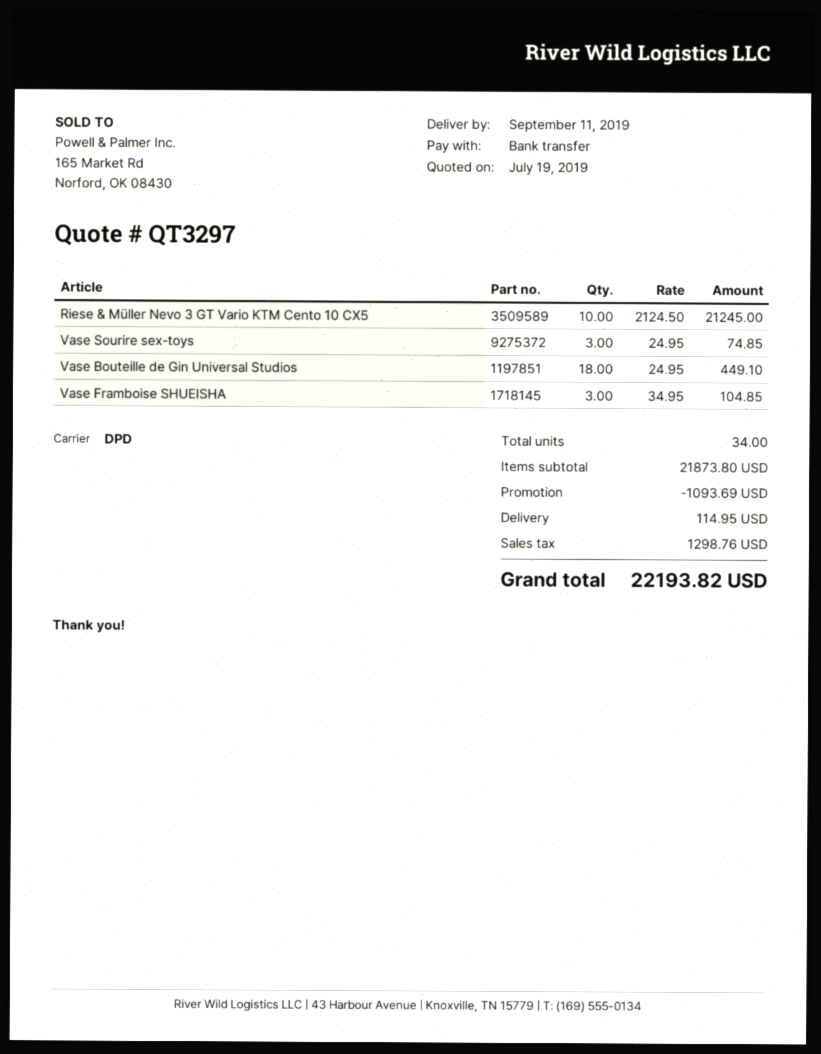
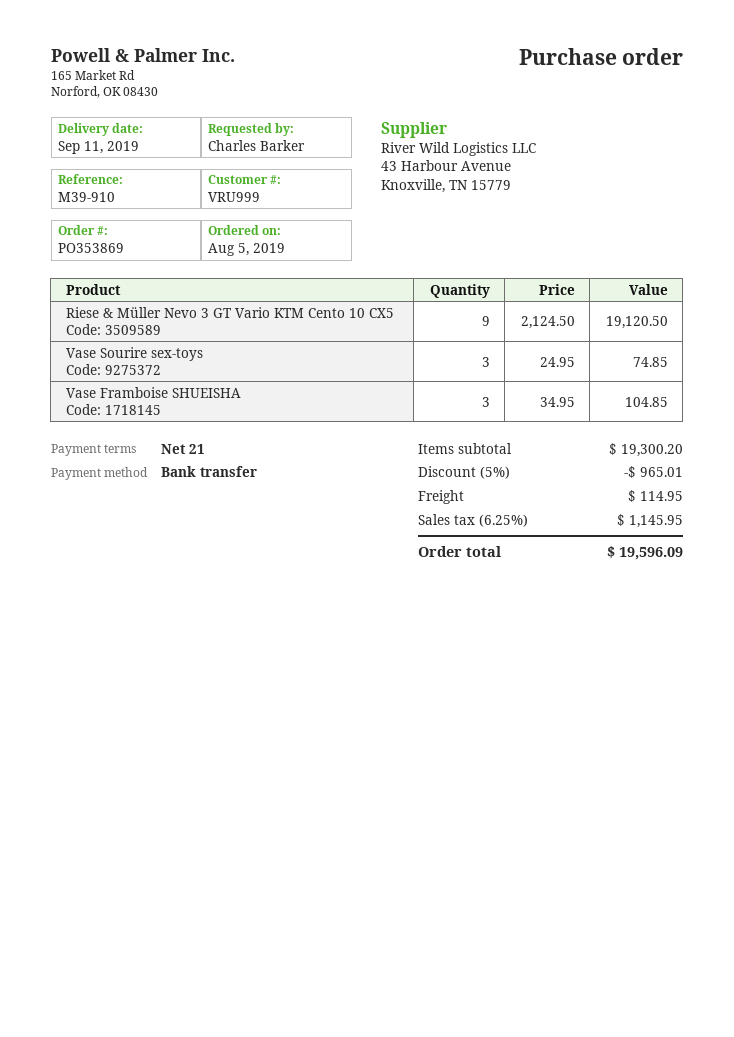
Riese & Müller Nevo 3 GT Vario KTM Cento 10 CX5: 10 x 2124.50 = 21245.00 -> 9 x 2124.50 = 19120.50
Vase Bouteille de Gin Universal Studios: 18 x 24.95 = 449.10 -> none
subtotal: 21873.80 -> 19300.20
discount: 1093.69 -> 965.01
tax: 1298.76 -> 1145.95
total: 22193.82 -> 19596.09

